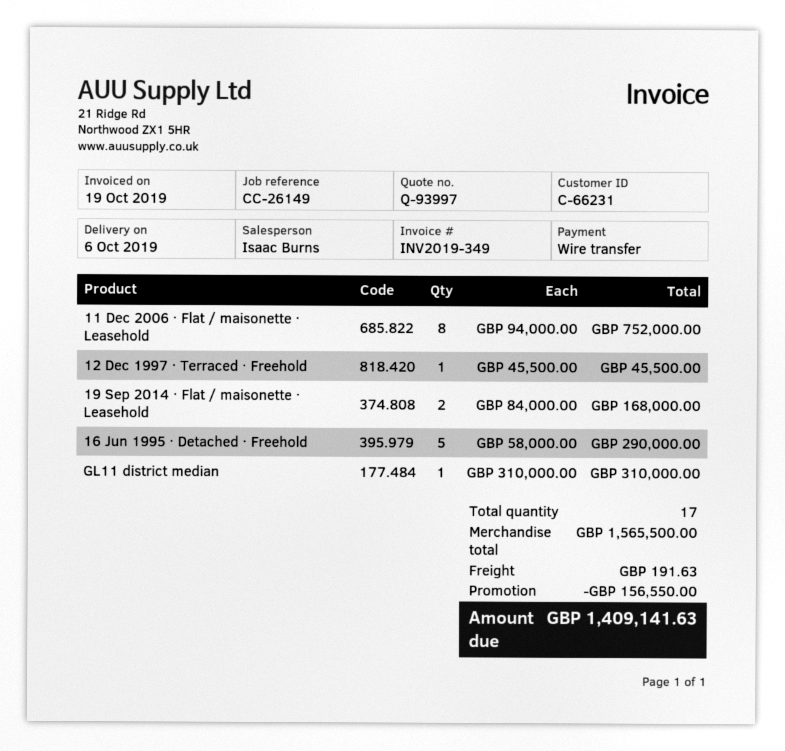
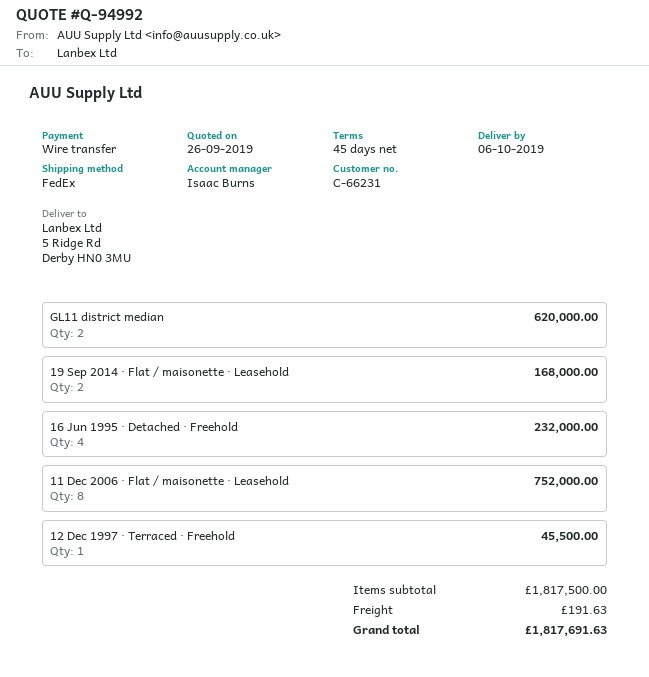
quote number: Q-93997 -> Q-94992
16 Jun 1995 · Detached · Freehold: 5 for 290000.00 -> 4 for 232000.00
GL11 district median: 1 for 310000.00 -> 2 for 620000.00
subtotal: 1565500.00 -> 1817500.00
discount: 156550.00 -> none
total: 1409141.63 -> 1817691.63

